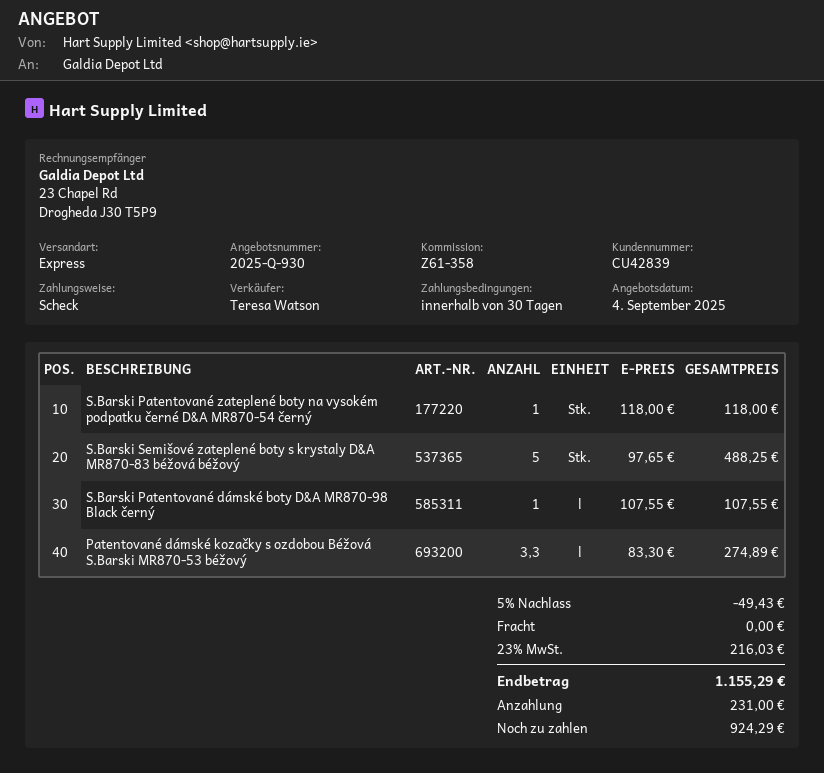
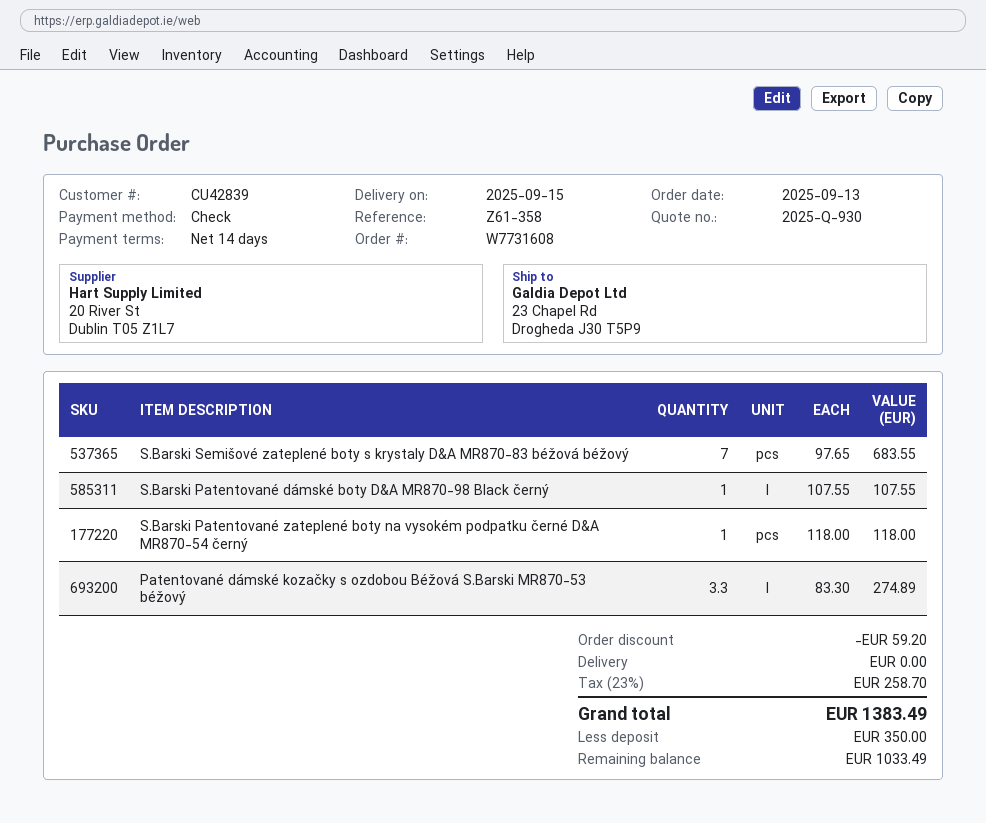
payment terms: 30 days -> 14 days
S.Barski Semišové zateplené boty s krystaly D&A MR870-83 béžová béžový: 5 x 97.65 = 488.25 -> 7 x 97.65 = 683.55
discount: 49.43 -> 59.20
tax: 23% = 216.03 -> 23% = 258.70
total: 1155.29 -> 1383.49
deposit: 231.00 -> 350.00
balance: 924.29 -> 1033.49

